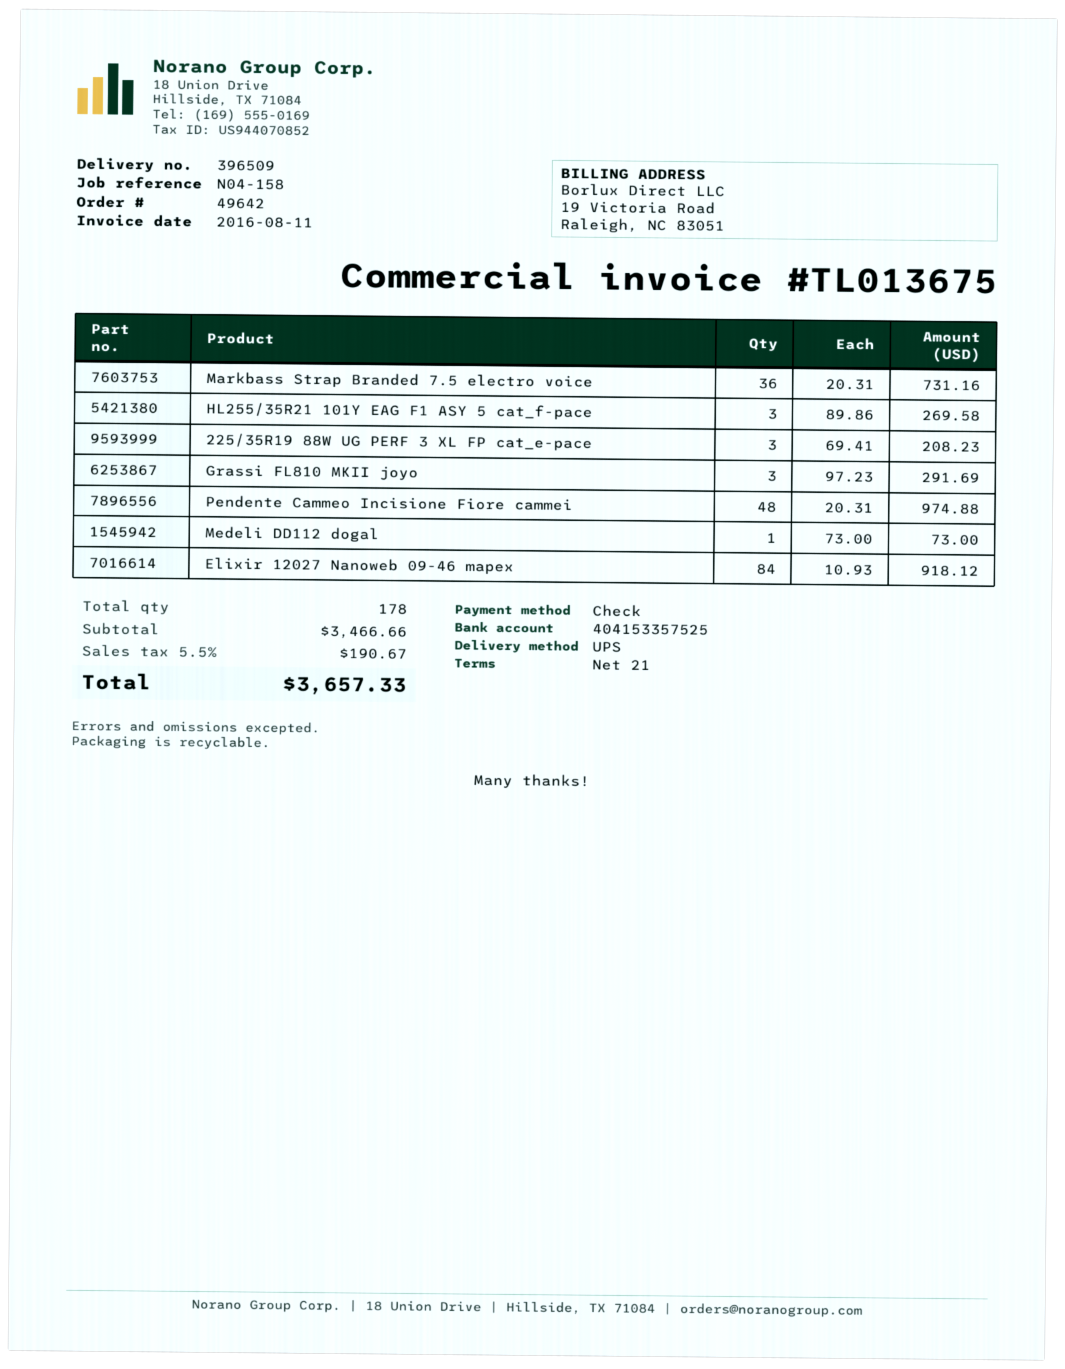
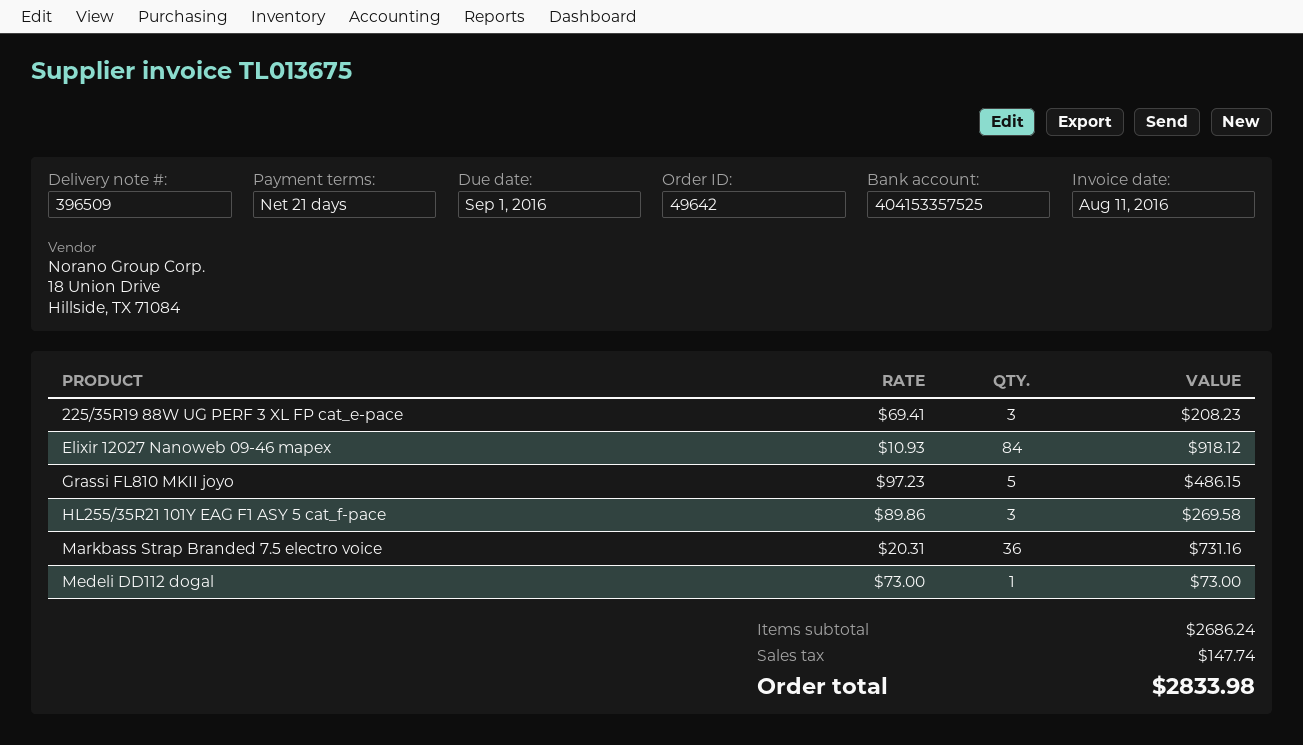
Grassi FL810 MKII joyo: 3 x 97.23 = 291.69 -> 5 x 97.23 = 486.15
Pendente Cammeo Incisione Fiore cammei: 48 x 20.31 = 974.88 -> none
subtotal: 3466.66 -> 2686.24
tax: 190.67 -> 147.74
total: 3657.33 -> 2833.98

